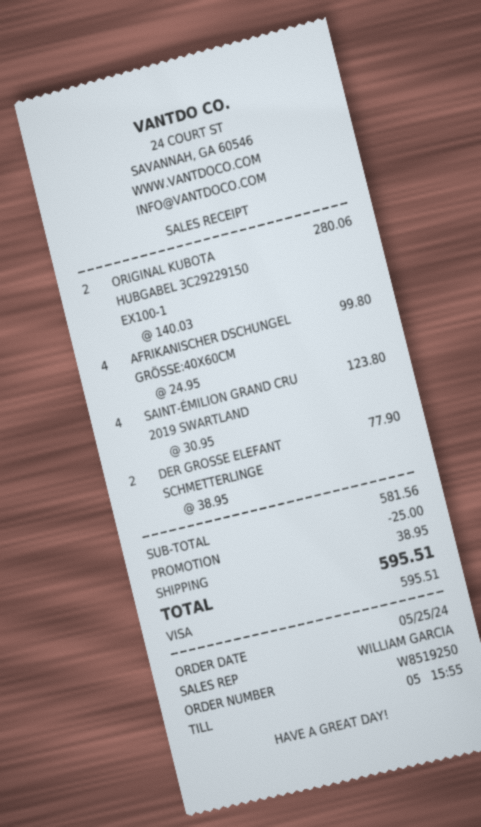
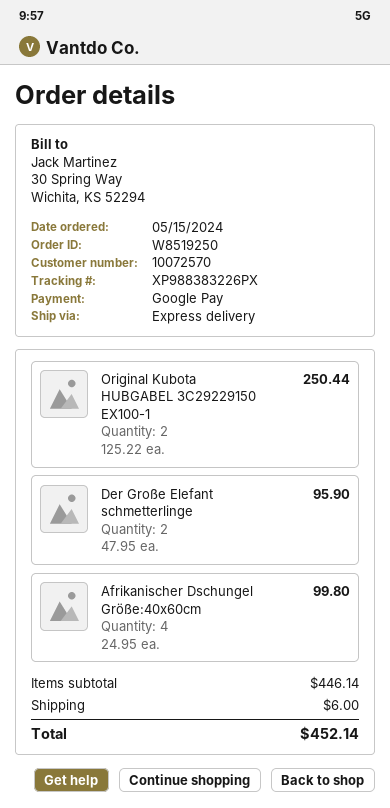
order date: 2024-05-25 -> 2024-05-15
payment method: Visa -> Google Pay
ORIGINAL KUBOTA HUBGABEL 3C29229150 EX100-1: 2 x 140.03 = 280.06 -> 2 x 125.22 = 250.44
SAINT-ÉMILION GRAND CRU 2019 SWARTLAND: 4 x 30.95 = 123.80 -> none
DER GROSSE ELEFANT SCHMETTERLINGE: 2 x 38.95 = 77.90 -> 2 x 47.95 = 95.90
subtotal: 581.56 -> 446.14
discount: 25.00 -> none
shipping: 38.95 -> 6.00
total: 595.51 -> 452.14

